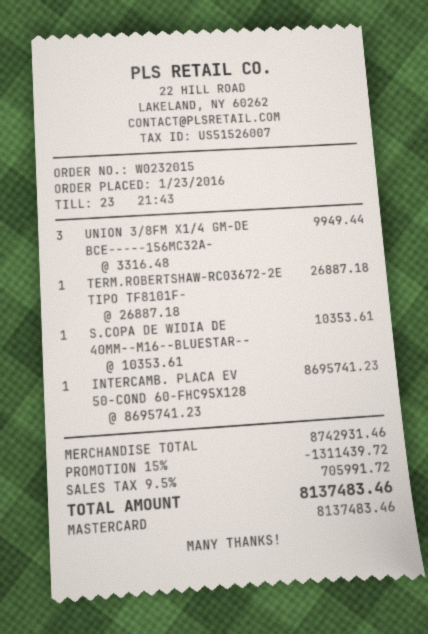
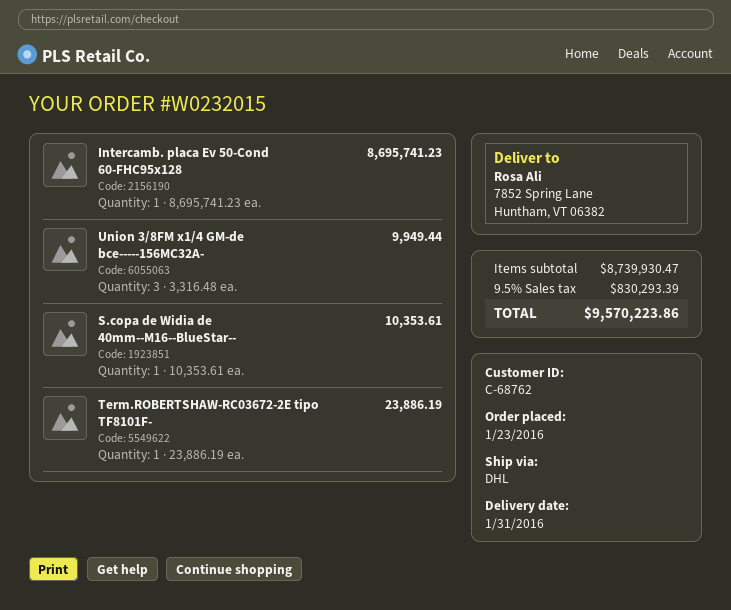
TERM.ROBERTSHAW-RC03672-2E TIPO TF8101F-: 1 x 26887.18 = 26887.18 -> 1 x 23886.19 = 23886.19
subtotal: 8742931.46 -> 8739930.47
discount: 15% = 1311439.72 -> none
tax: 9.5% = 705991.72 -> 9.5% = 830293.39
total: 8137483.46 -> 9570223.86

